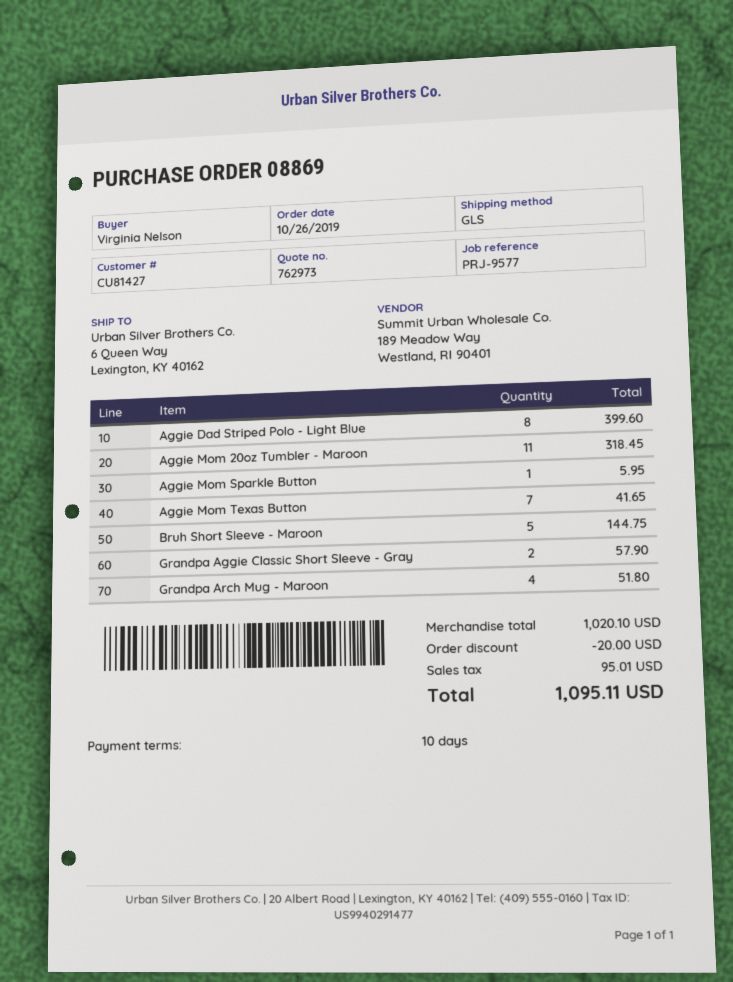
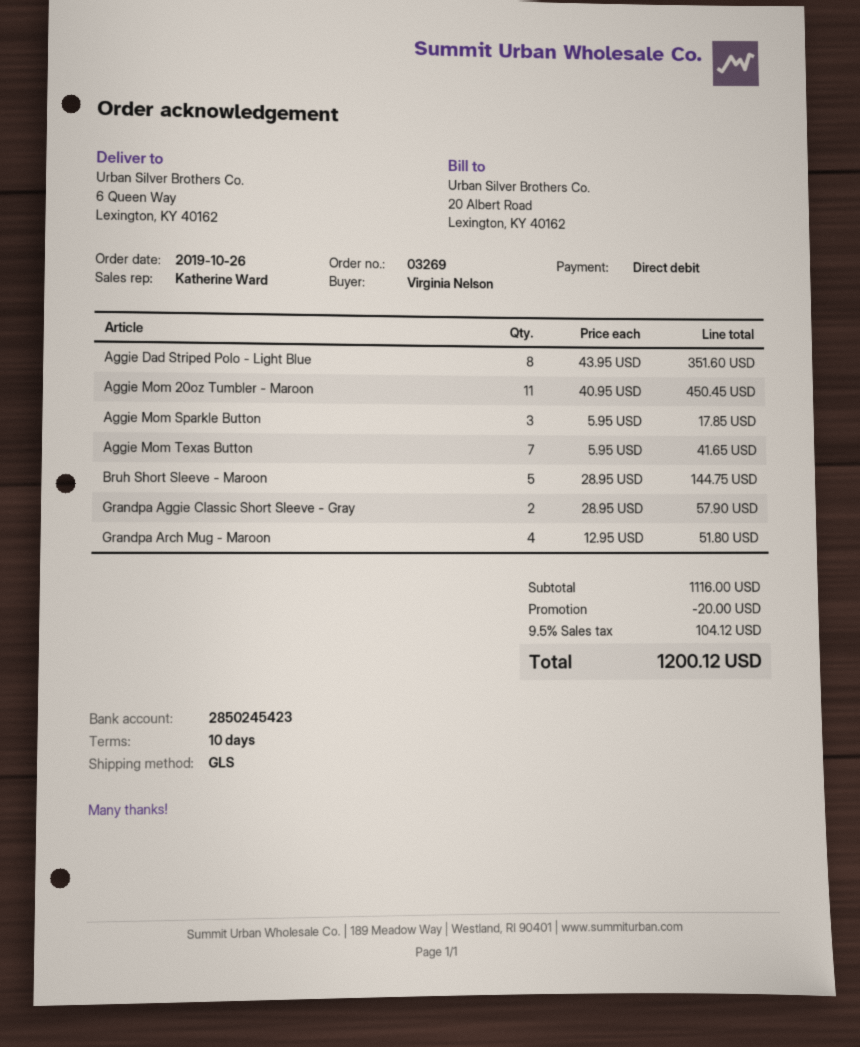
order number: 08869 -> 03269
Aggie Dad Striped Polo - Light Blue: 8 for 399.60 -> 8 for 351.60
Aggie Mom 20oz Tumbler - Maroon: 11 for 318.45 -> 11 for 450.45
Aggie Mom Sparkle Button: 1 for 5.95 -> 3 for 17.85
subtotal: 1020.10 -> 1116.00
tax: 95.01 -> 104.12
total: 1095.11 -> 1200.12

